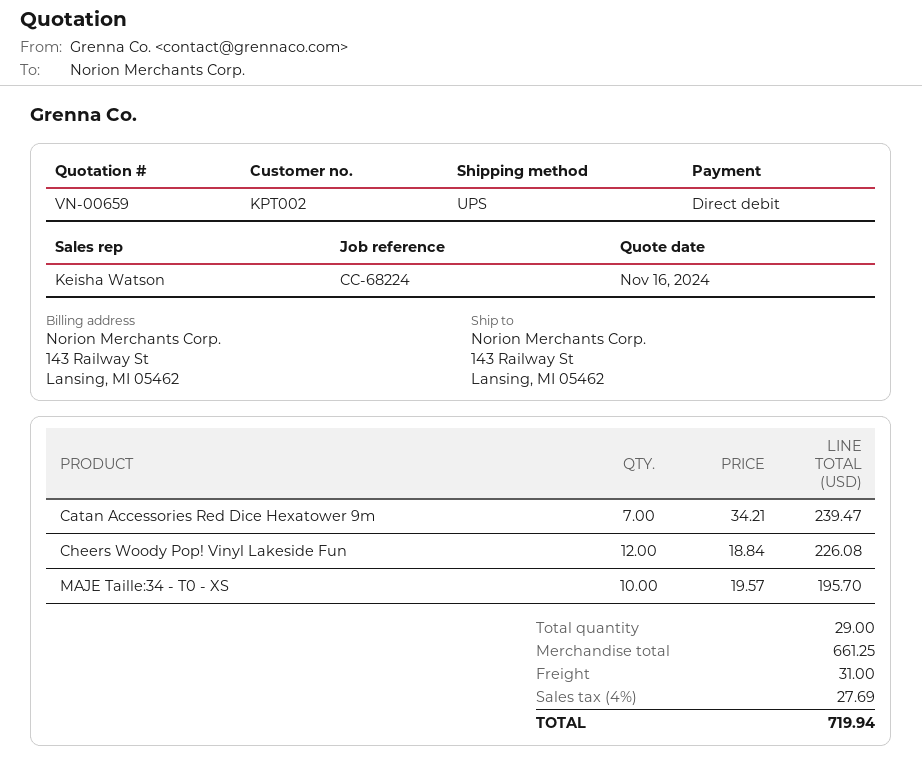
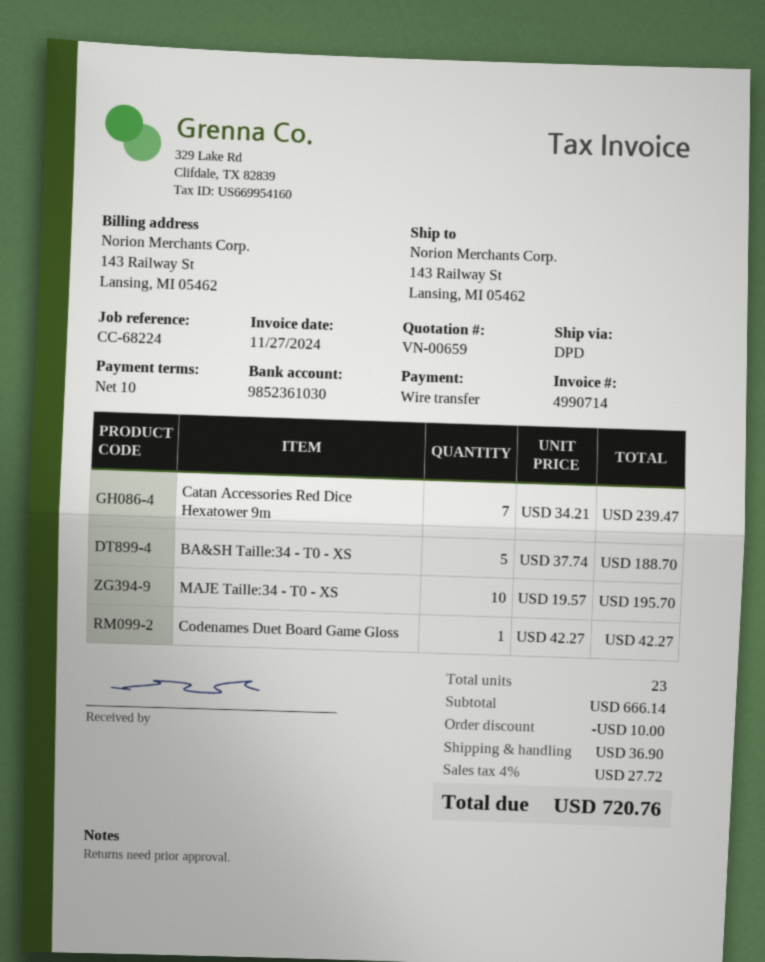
payment method: direct debit -> bank transfer
shipping method: UPS -> DPD
Cheers Woody Pop! Vinyl Lakeside Fun: 12 x 18.84 = 226.08 -> none
BA&SH Taille:34 - T0 - XS: none -> 5 x 37.74 = 188.70
Codenames Duet Board Game Gloss: none -> 1 x 42.27 = 42.27
total quantity: 29 -> 23
subtotal: 661.25 -> 666.14
discount: none -> 10.00
shipping: 31.00 -> 36.90
tax: 4% = 27.69 -> 4% = 27.72
total: 719.94 -> 720.76

